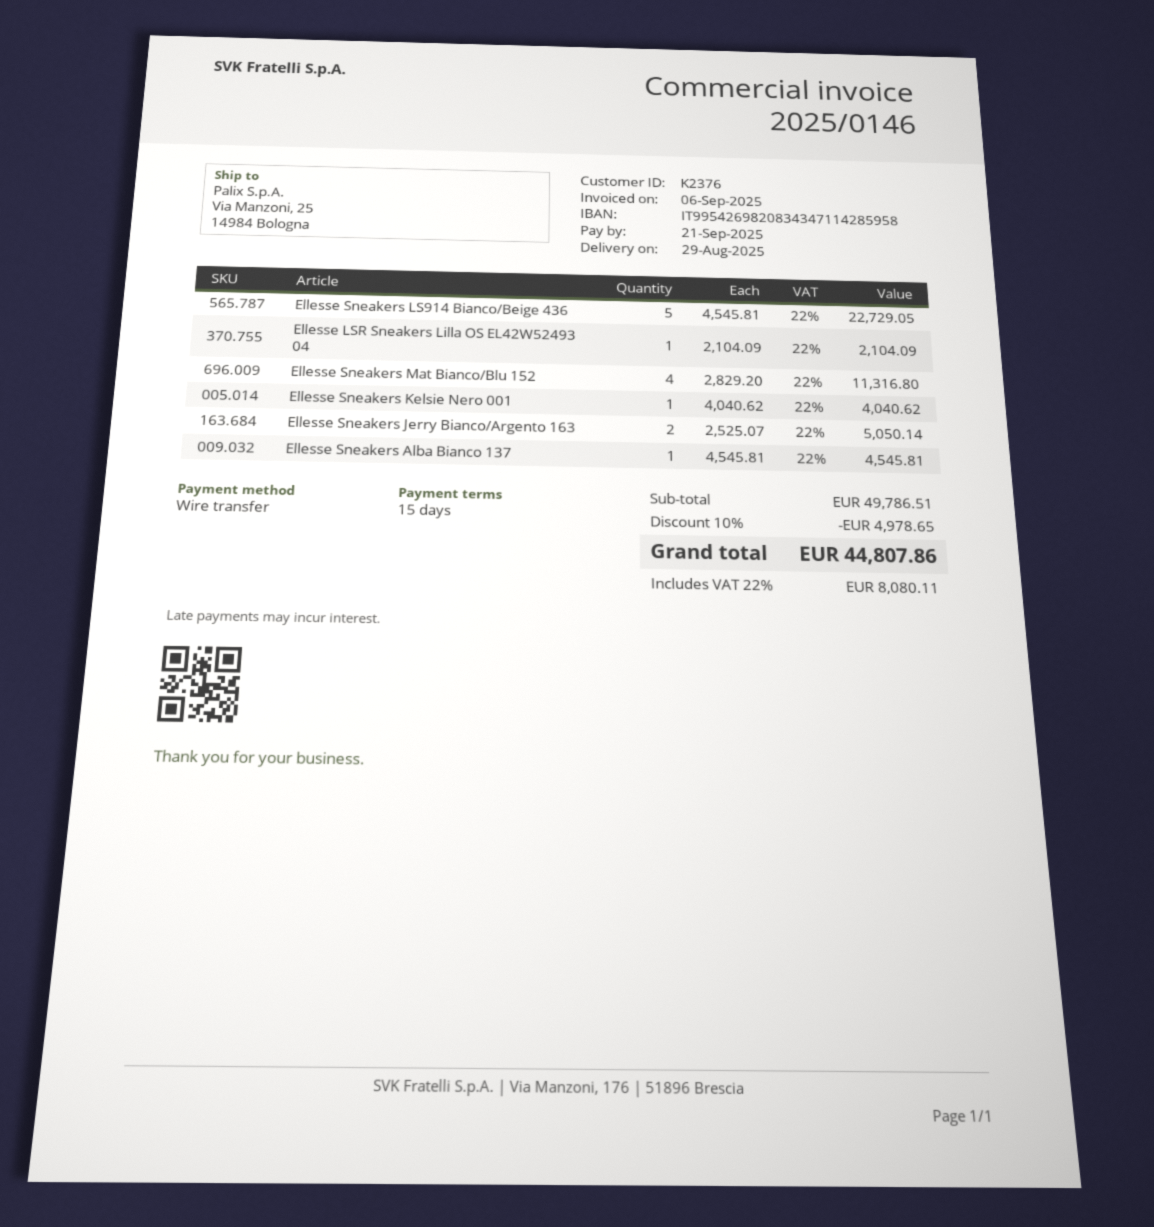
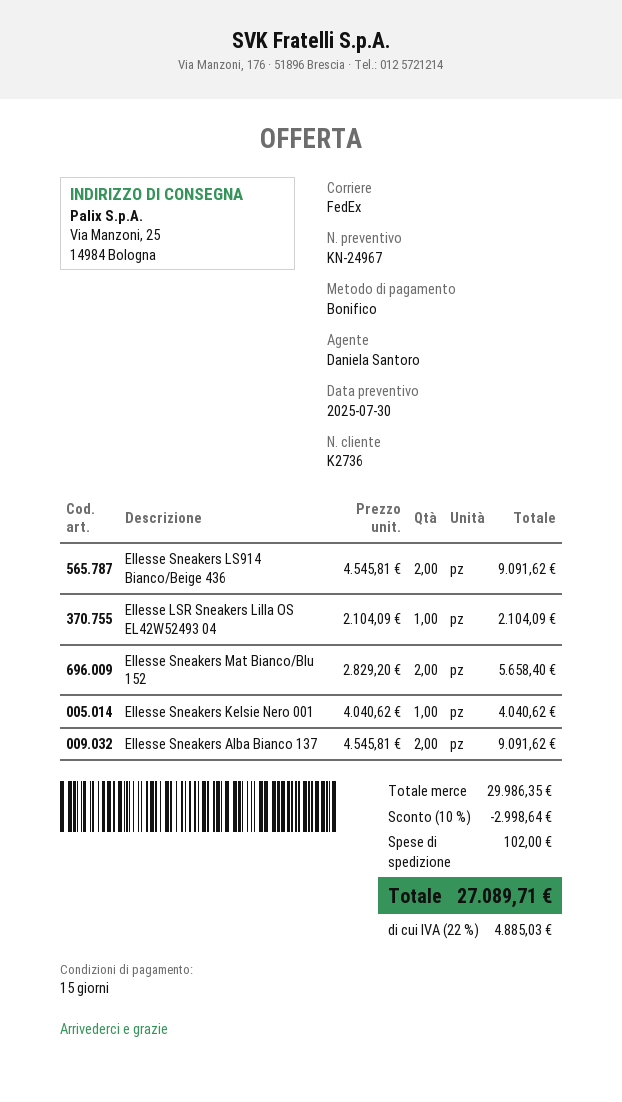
customer number: K2376 -> K2736
Ellesse Sneakers LS914 Bianco/Beige 436: 5 x 4545.81 = 22729.05 -> 2 x 4545.81 = 9091.62
Ellesse Sneakers Mat Bianco/Blu 152: 4 x 2829.20 = 11316.80 -> 2 x 2829.20 = 5658.40
Ellesse Sneakers Jerry Bianco/Argento 163: 2 x 2525.07 = 5050.14 -> none
Ellesse Sneakers Alba Bianco 137: 1 x 4545.81 = 4545.81 -> 2 x 4545.81 = 9091.62
subtotal: 49786.51 -> 29986.35
discount: 10% = 4978.65 -> 10% = 2998.64
shipping: none -> 102.00
tax: 22% = 8080.11 -> 22% = 4885.03
total: 44807.86 -> 27089.71

